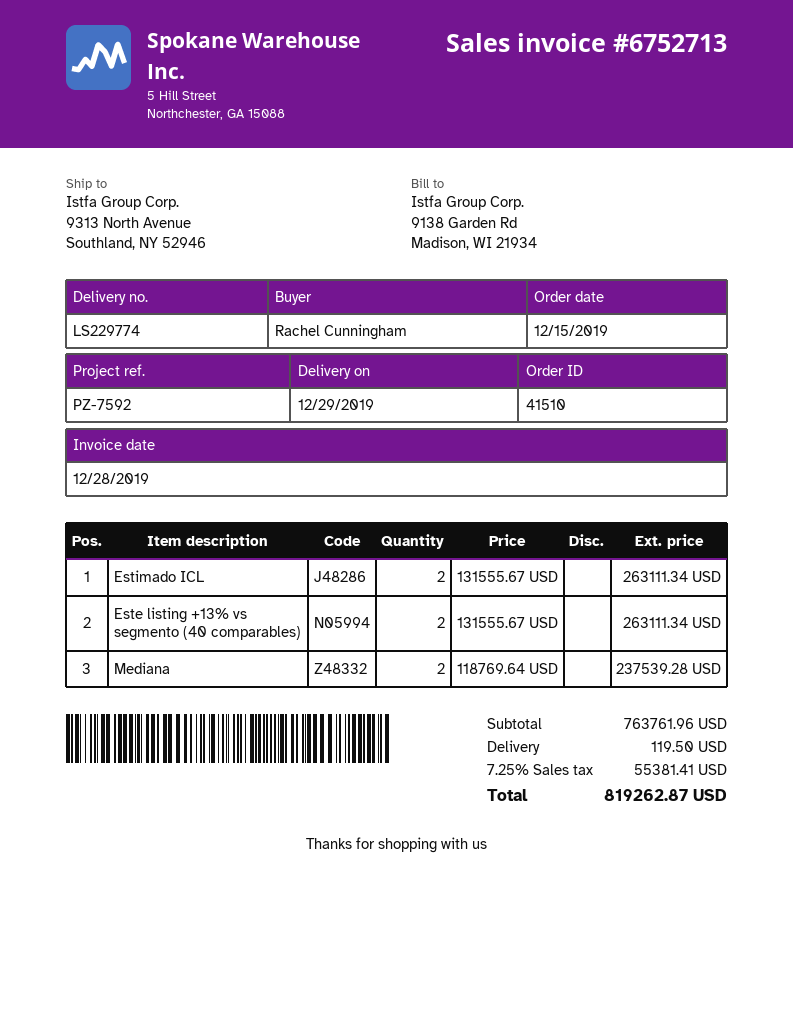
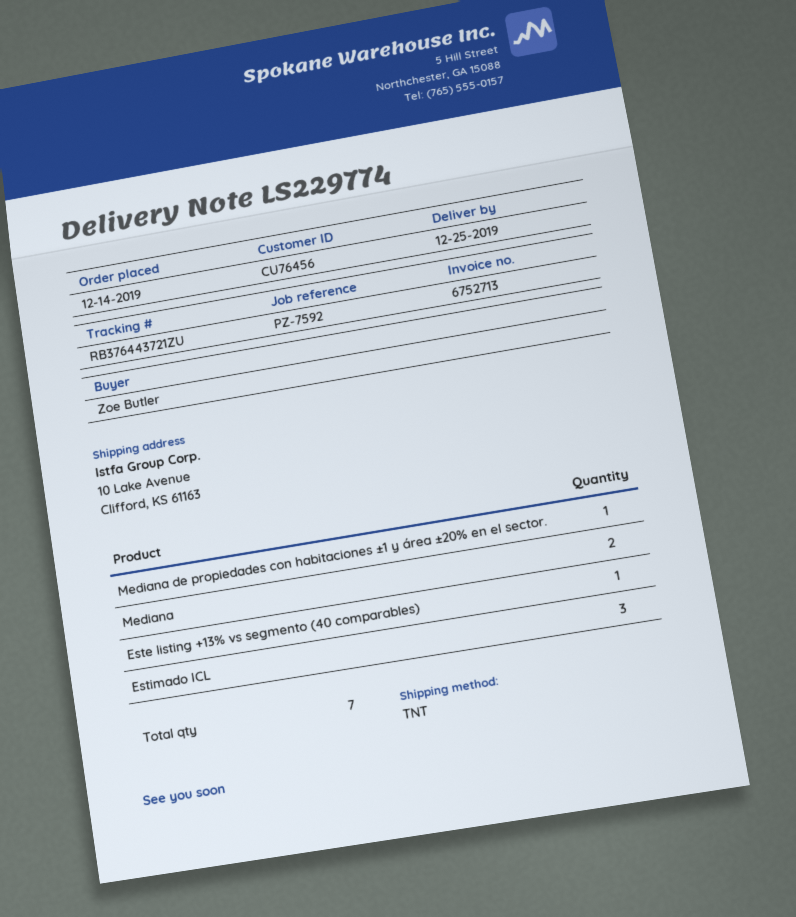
order date: 2019-12-15 -> 2019-12-14
delivery date: 2019-12-29 -> 2019-12-25
ordered by: Rachel Cunningham -> Zoe Butler
ship to: 9313 North Avenue, Southland, NY 52946 -> 10 Lake Avenue, Clifford, KS 61163
Estimado ICL: 2 -> 3
Este listing +13% vs segmento (40 comparables): 2 -> 1
Mediana de propiedades con habitaciones ±1 y área ±20% en el sector.: none -> 1

